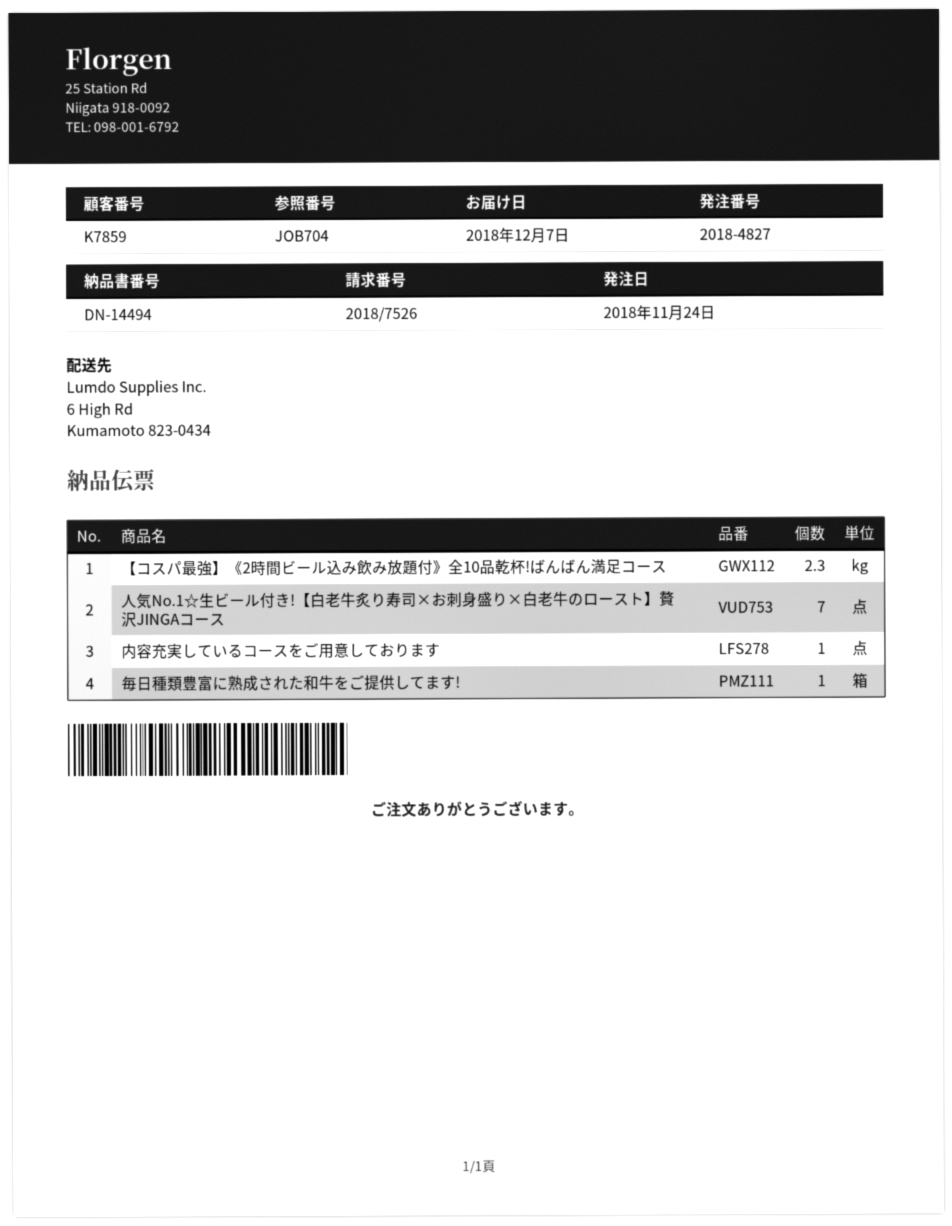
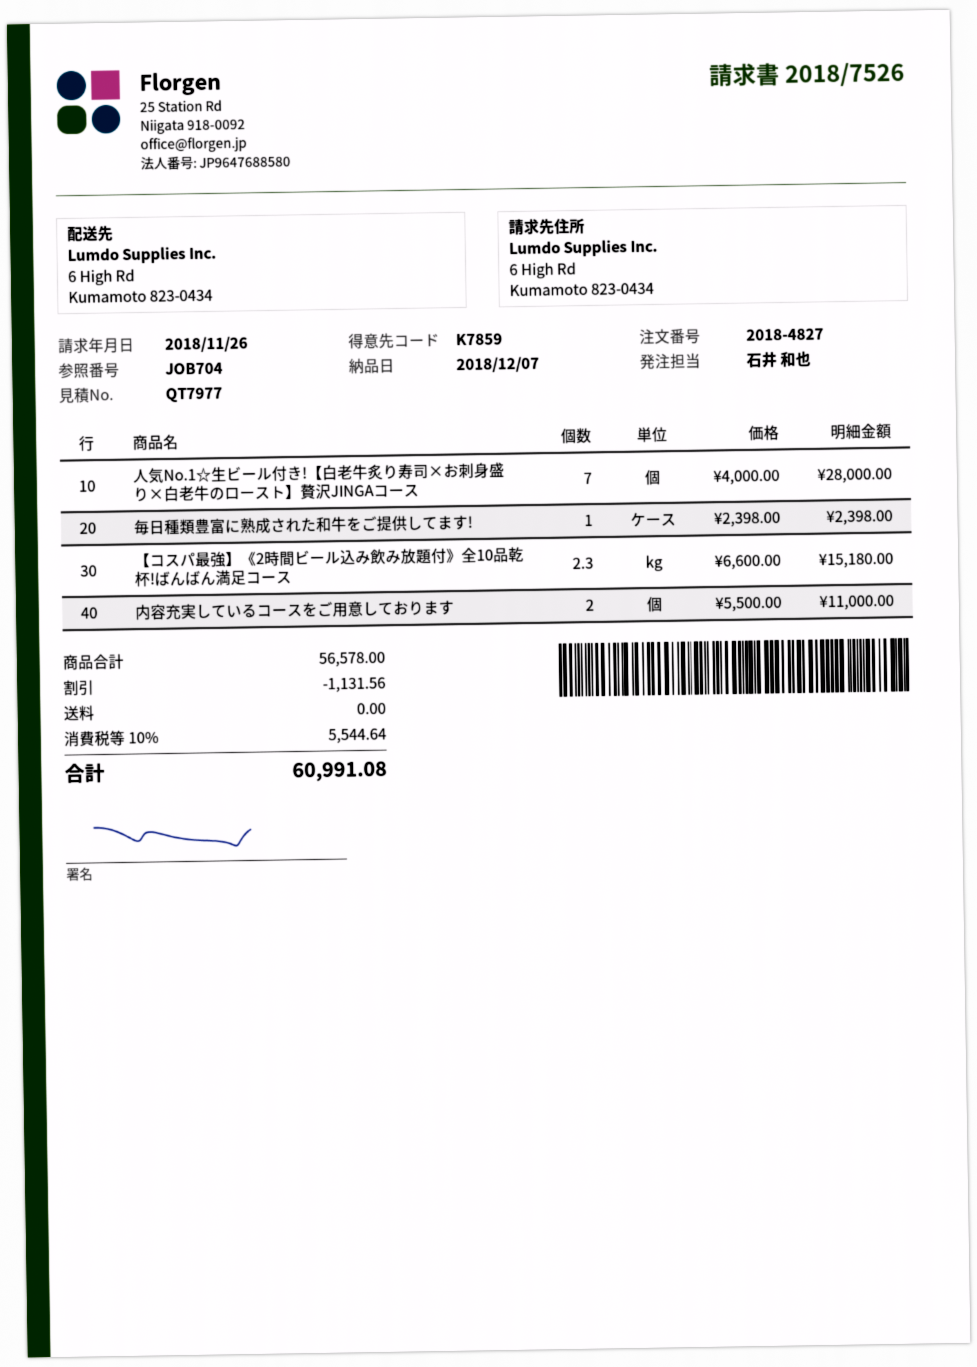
内容充実しているコースをご用意しております: 1 -> 2

